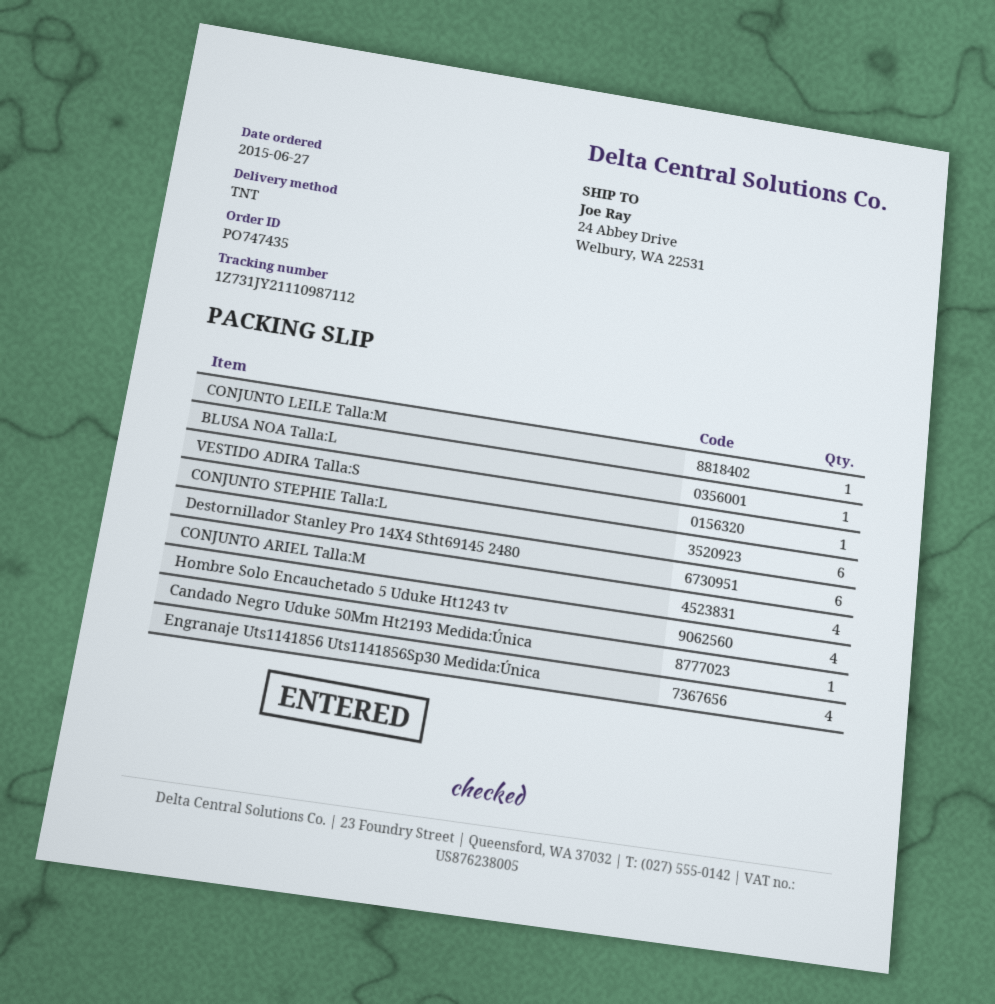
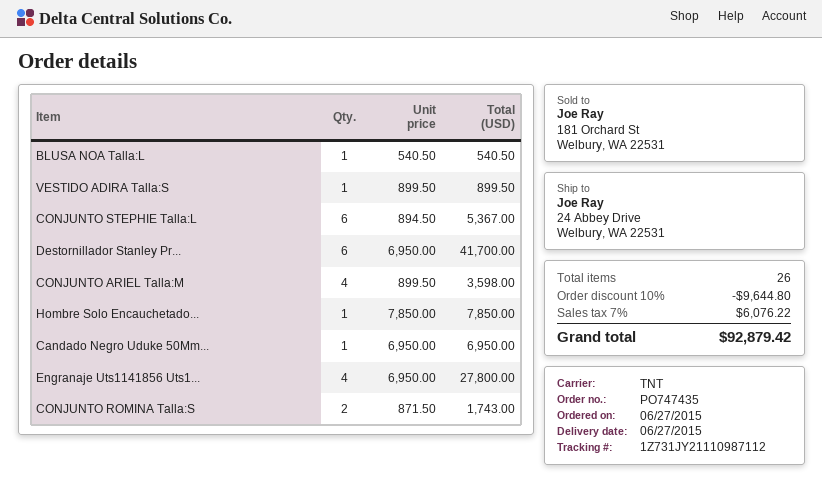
CONJUNTO LEILE Talla:M: 1 -> none
Hombre Solo Encauchetado 5 Uduke Ht1243 tv: 4 -> 1
CONJUNTO ROMINA Talla:S: none -> 2

